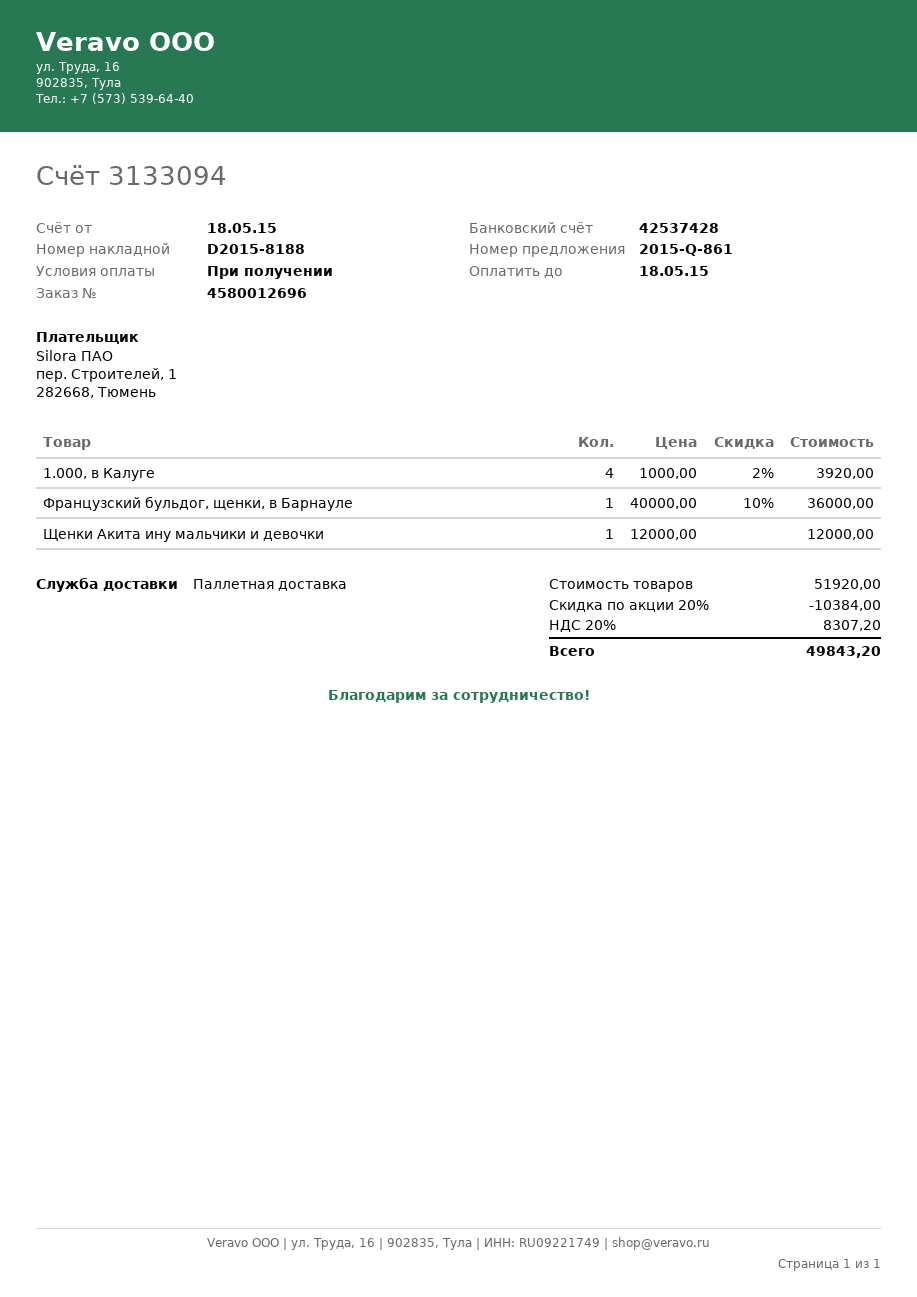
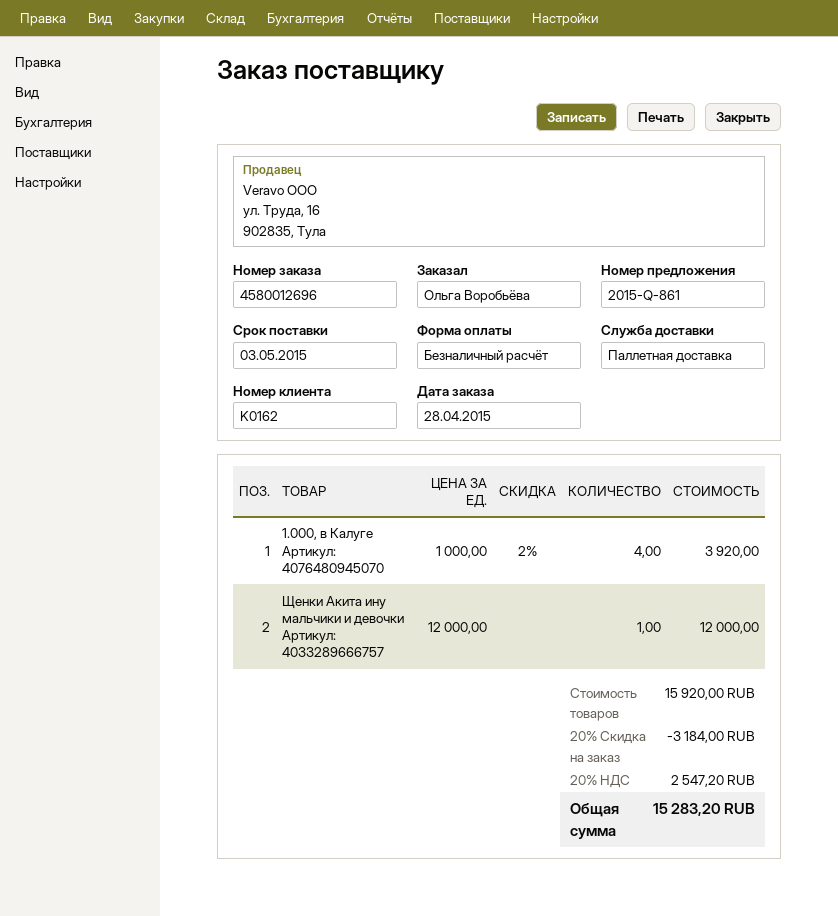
Французский бульдог, щенки, в Барнауле: 1 x 40000.00 - 10% = 36000.00 -> none
subtotal: 51920.00 -> 15920.00
discount: 20% = 10384.00 -> 20% = 3184.00
tax: 20% = 8307.20 -> 20% = 2547.20
total: 49843.20 -> 15283.20

